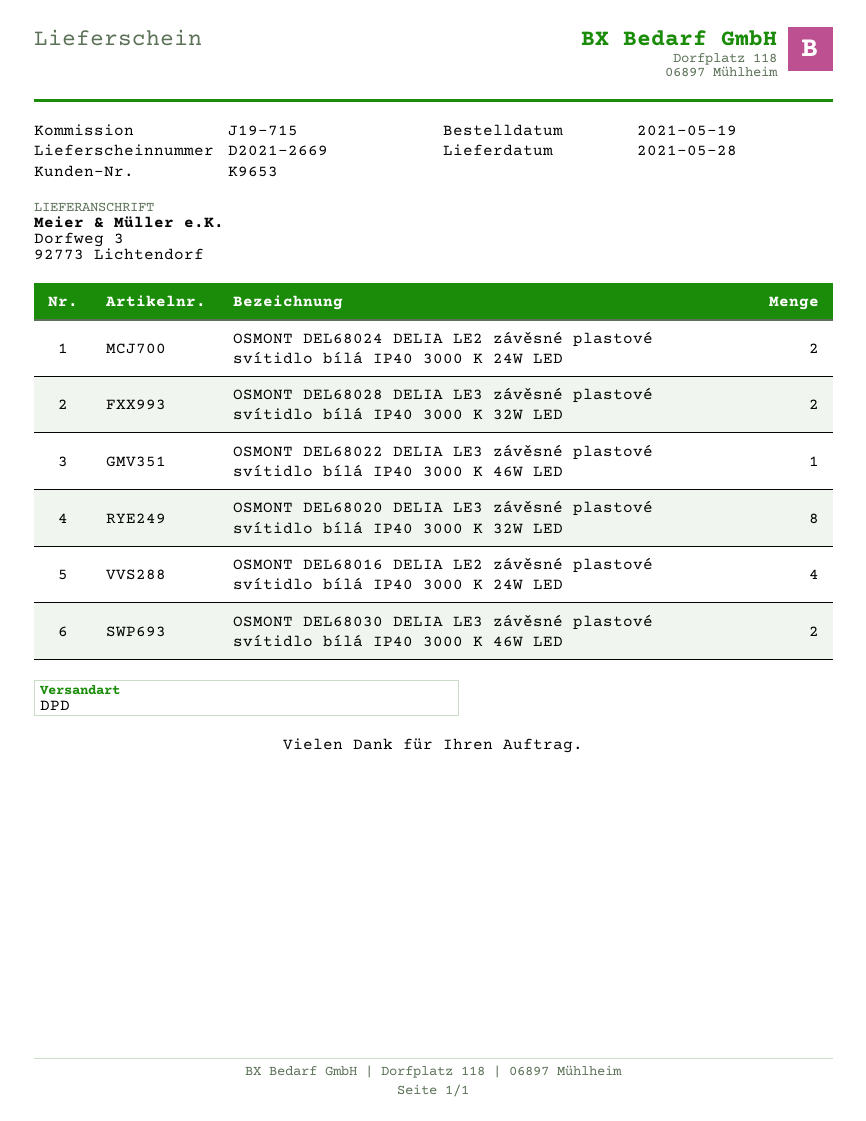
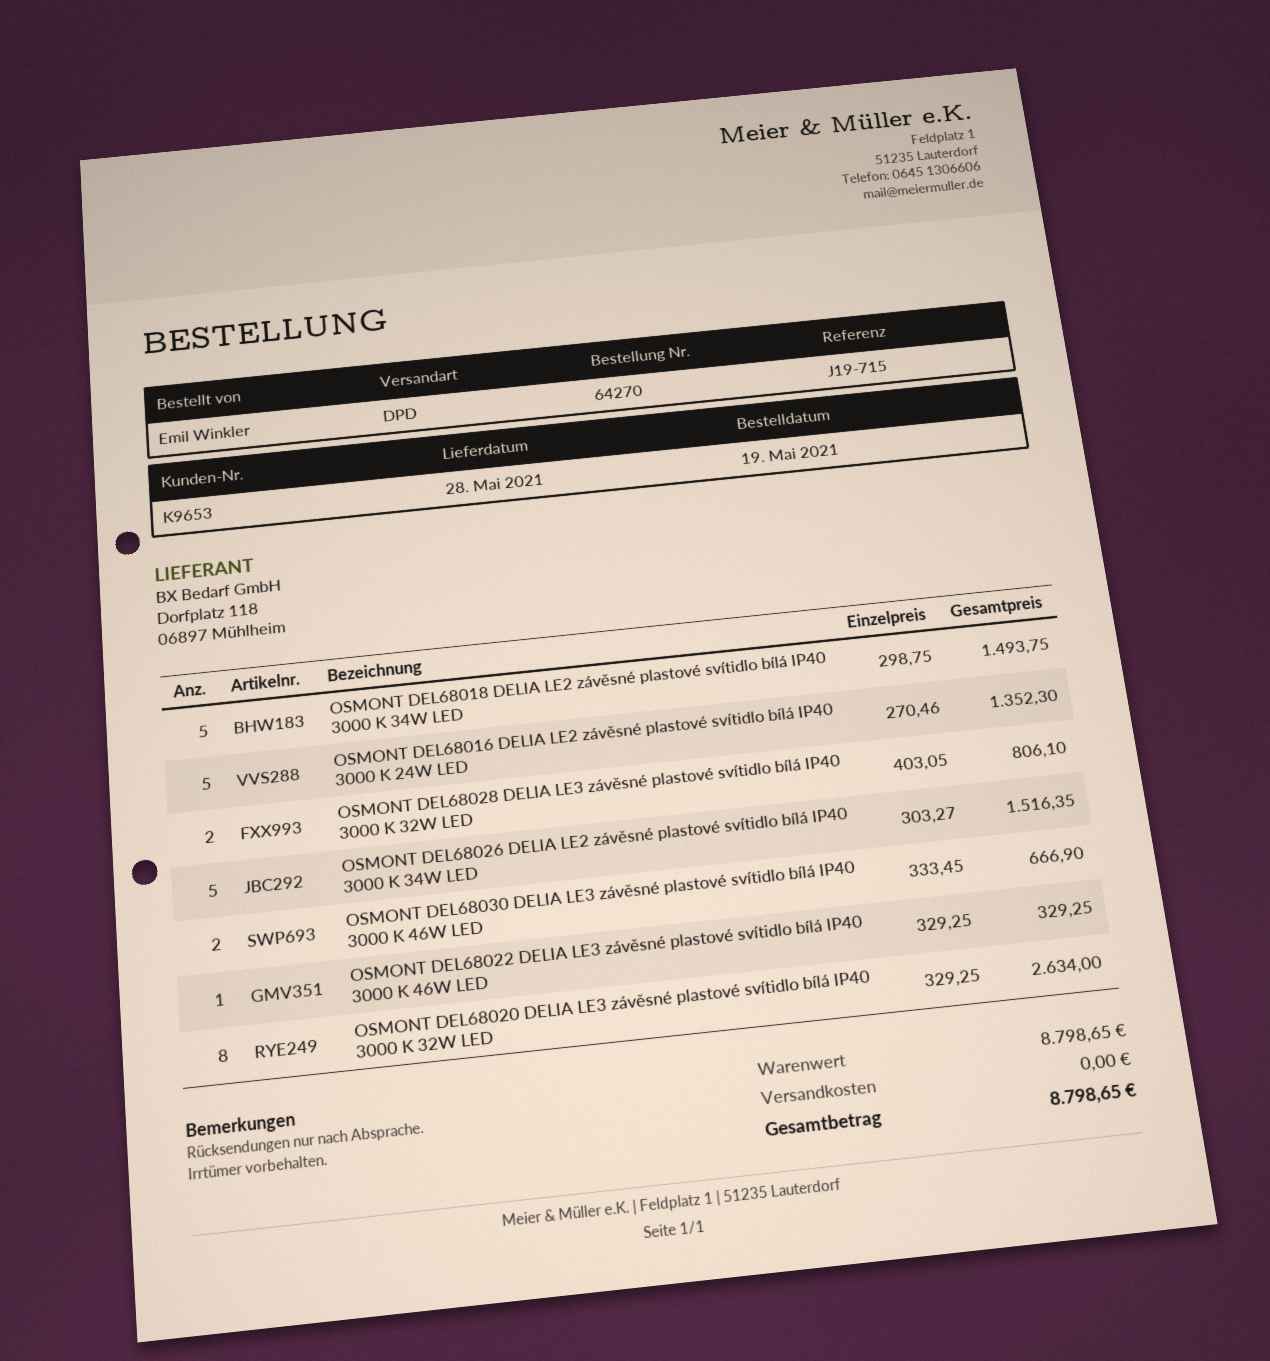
OSMONT DEL68024 DELIA LE2 závěsné plastové svítidlo bílá IP40 3000 K 24W LED: 2 -> none
OSMONT DEL68016 DELIA LE2 závěsné plastové svítidlo bílá IP40 3000 K 24W LED: 4 -> 5
OSMONT DEL68018 DELIA LE2 závěsné plastové svítidlo bílá IP40 3000 K 34W LED: none -> 5
OSMONT DEL68026 DELIA LE2 závěsné plastové svítidlo bílá IP40 3000 K 34W LED: none -> 5

